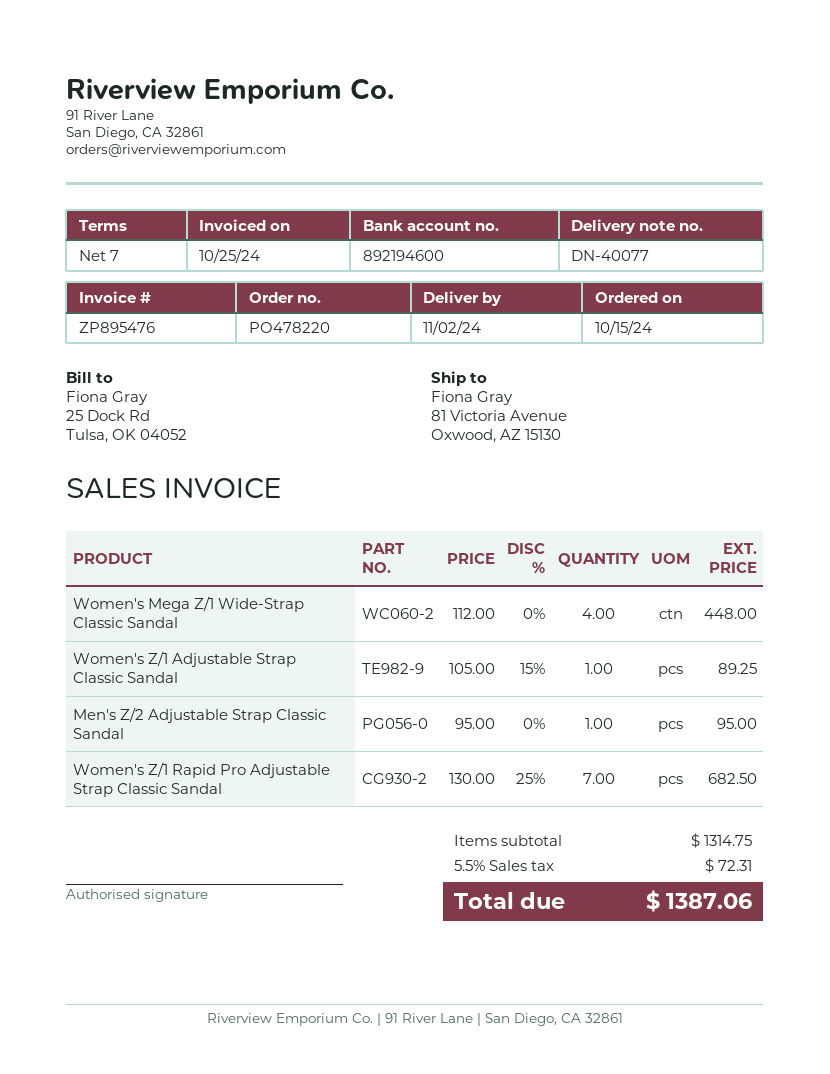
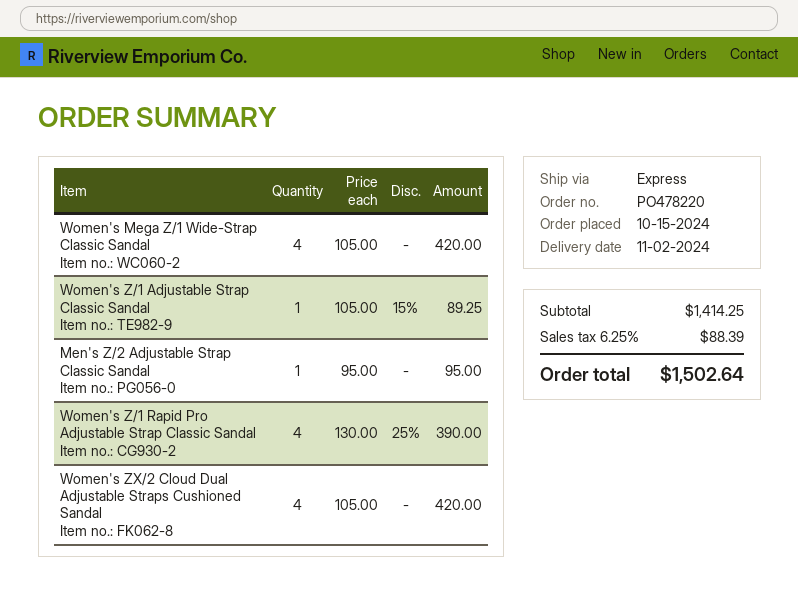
Women's Mega Z/1 Wide-Strap Classic Sandal: 4 x 112.00 = 448.00 -> 4 x 105.00 = 420.00
Women's Z/1 Rapid Pro Adjustable Strap Classic Sandal: 7 x 130.00 - 25% = 682.50 -> 4 x 130.00 - 25% = 390.00
Women's ZX/2 Cloud Dual Adjustable Straps Cushioned Sandal: none -> 4 x 105.00 = 420.00
subtotal: 1314.75 -> 1414.25
tax: 5.5% = 72.31 -> 6.25% = 88.39
total: 1387.06 -> 1502.64

